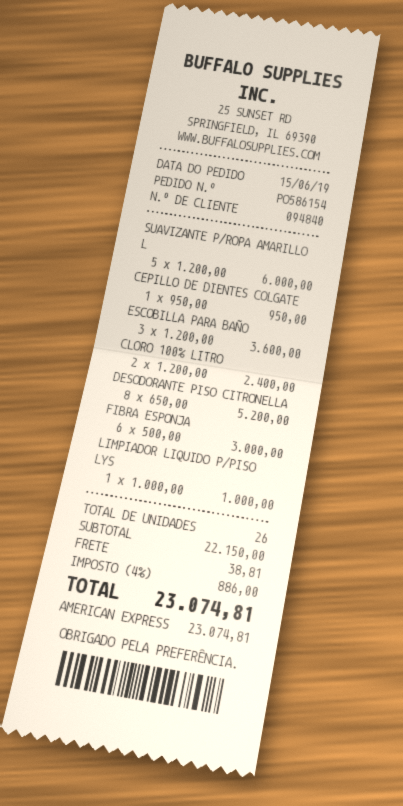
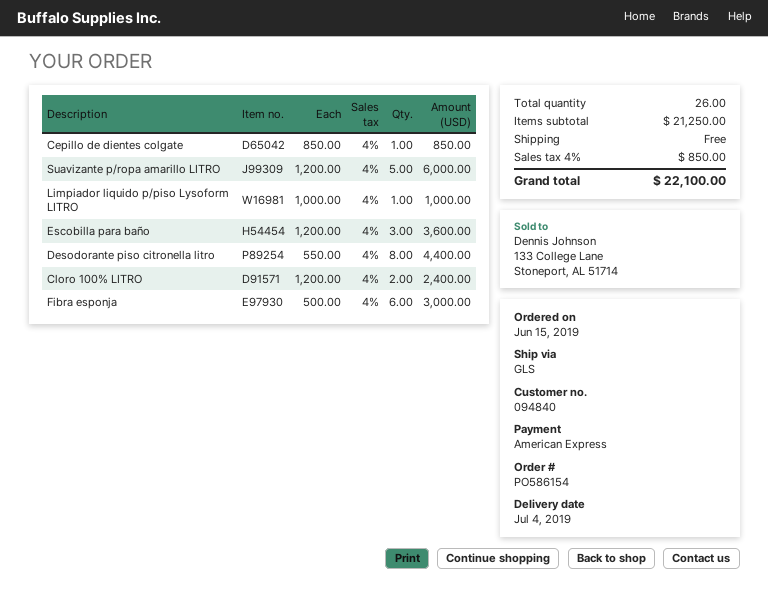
CEPILLO DE DIENTES COLGATE: 1 x 950.00 = 950.00 -> 1 x 850.00 = 850.00
DESODORANTE PISO CITRONELLA: 8 x 650.00 = 5200.00 -> 8 x 550.00 = 4400.00
subtotal: 22150.00 -> 21250.00
shipping: 38.81 -> 0.00
tax: 4% = 886.00 -> 4% = 850.00
total: 23074.81 -> 22100.00

